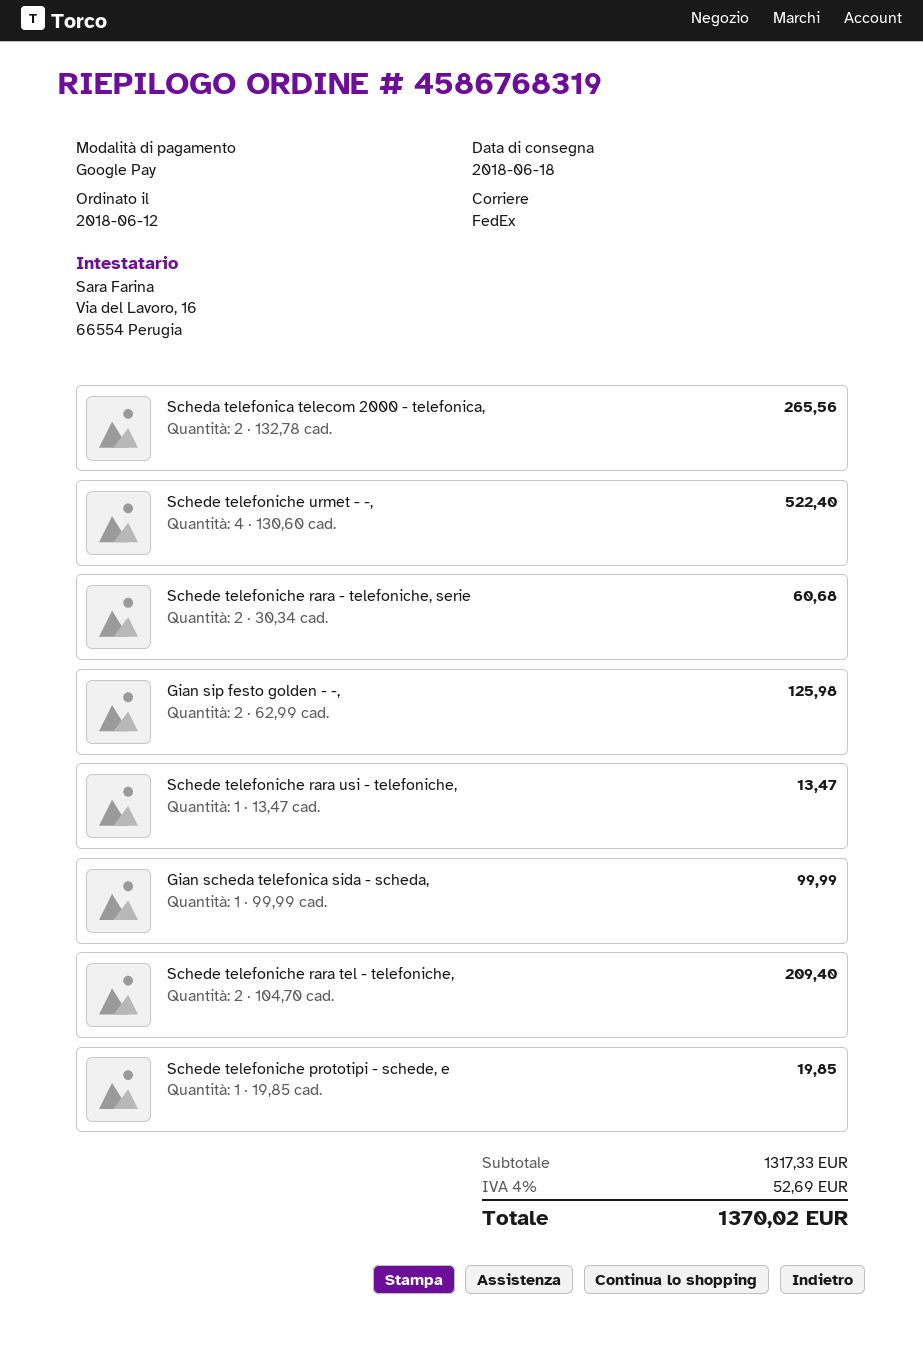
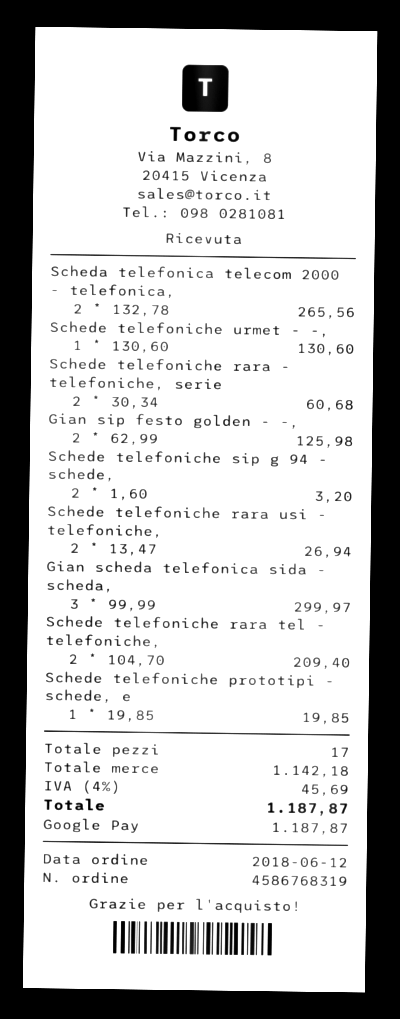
Schede telefoniche urmet - -,: 4 x 130.60 = 522.40 -> 1 x 130.60 = 130.60
Schede telefoniche rara usi - telefoniche,: 1 x 13.47 = 13.47 -> 2 x 13.47 = 26.94
Gian scheda telefonica sida - scheda,: 1 x 99.99 = 99.99 -> 3 x 99.99 = 299.97
Schede telefoniche sip g 94 - schede,: none -> 2 x 1.60 = 3.20
subtotal: 1317.33 -> 1142.18
tax: 4% = 52.69 -> 4% = 45.69
total: 1370.02 -> 1187.87

